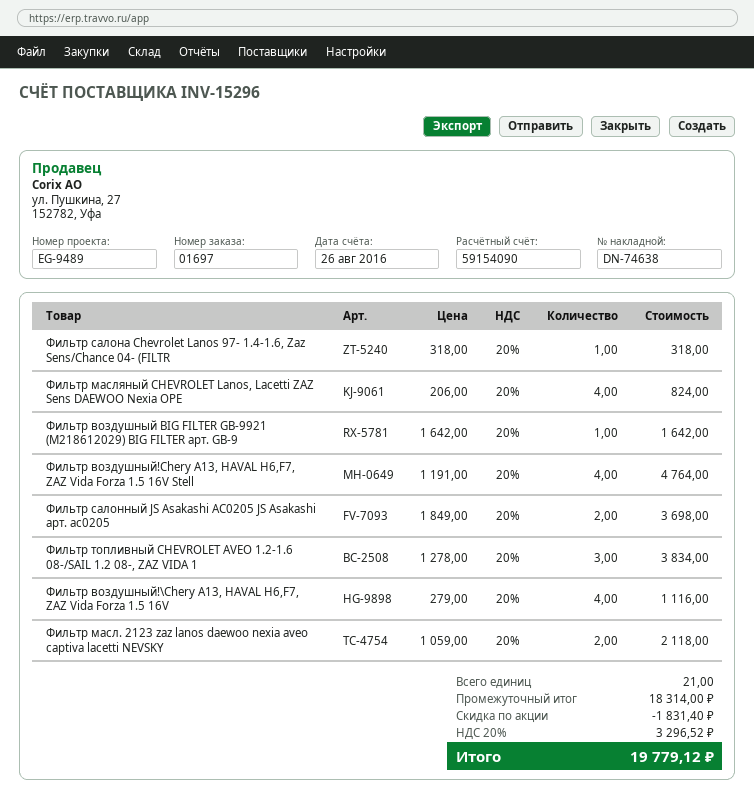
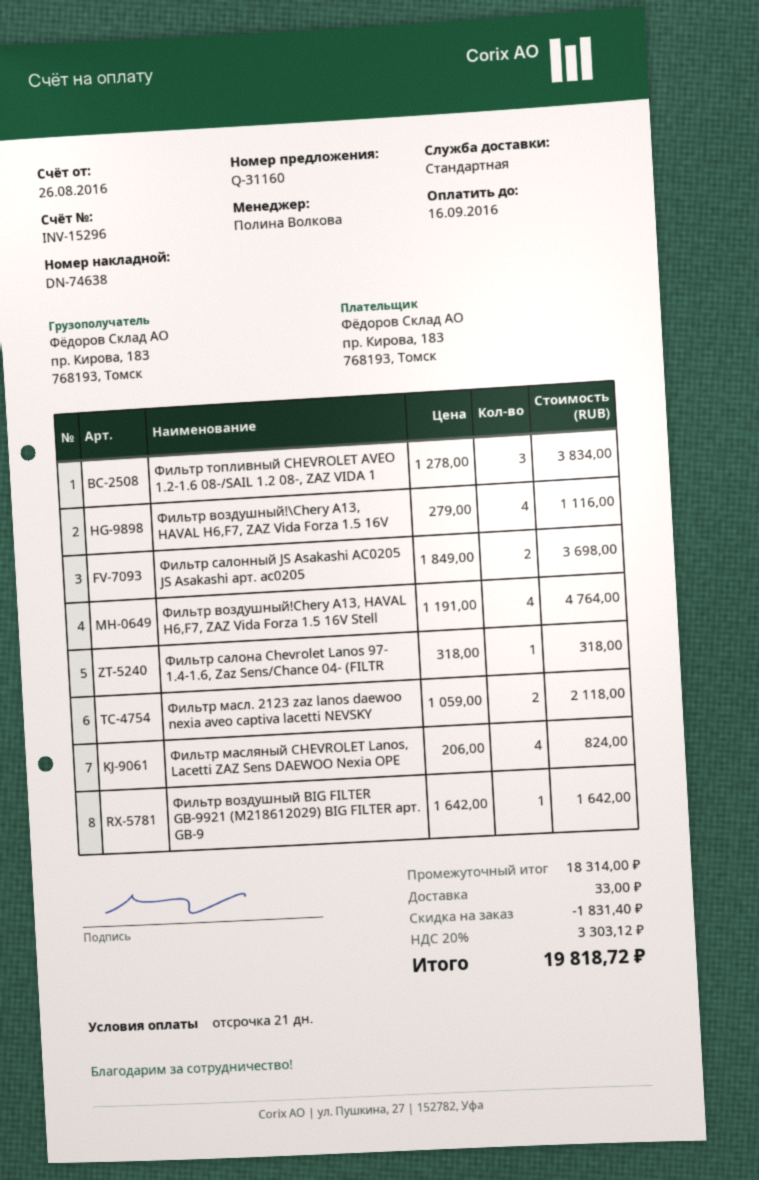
shipping: none -> 33.00
tax: 20% = 3296.52 -> 20% = 3303.12
total: 19779.12 -> 19818.72

